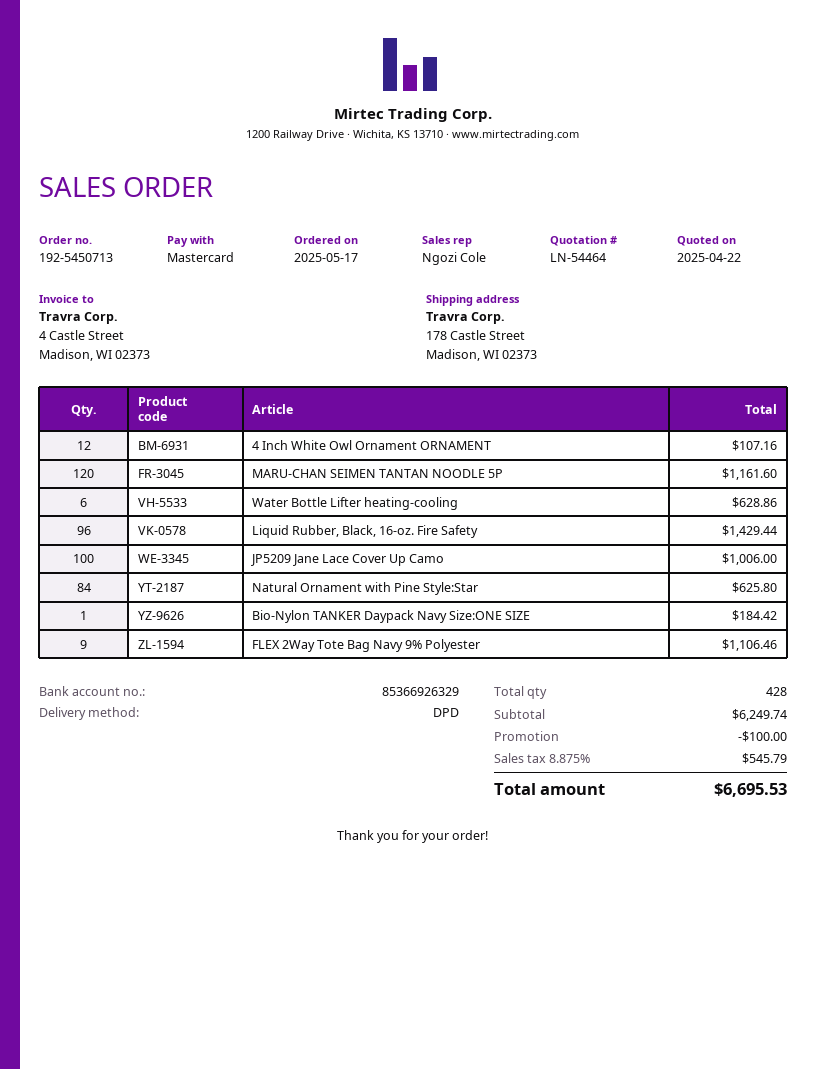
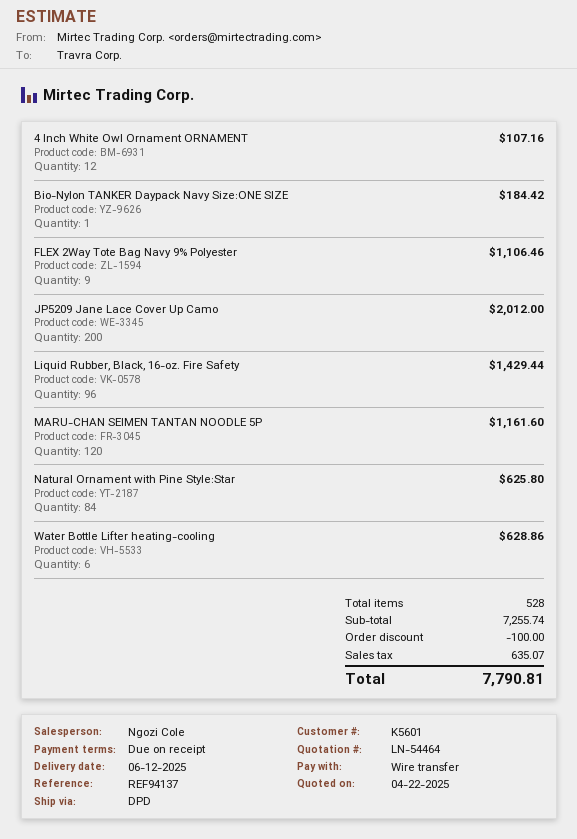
payment method: Mastercard -> bank transfer
JP5209 Jane Lace Cover Up Camo: 100 for 1006.00 -> 200 for 2012.00
total quantity: 428 -> 528
subtotal: 6249.74 -> 7255.74
tax: 545.79 -> 635.07
total: 6695.53 -> 7790.81

